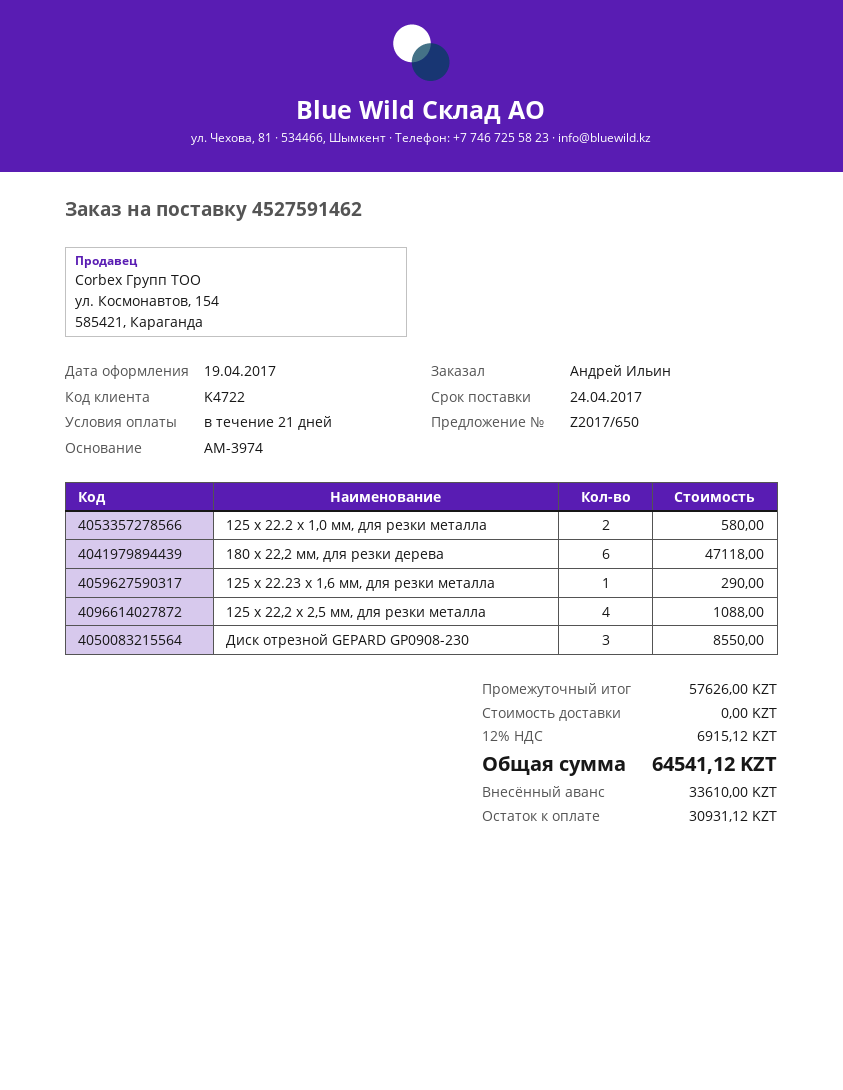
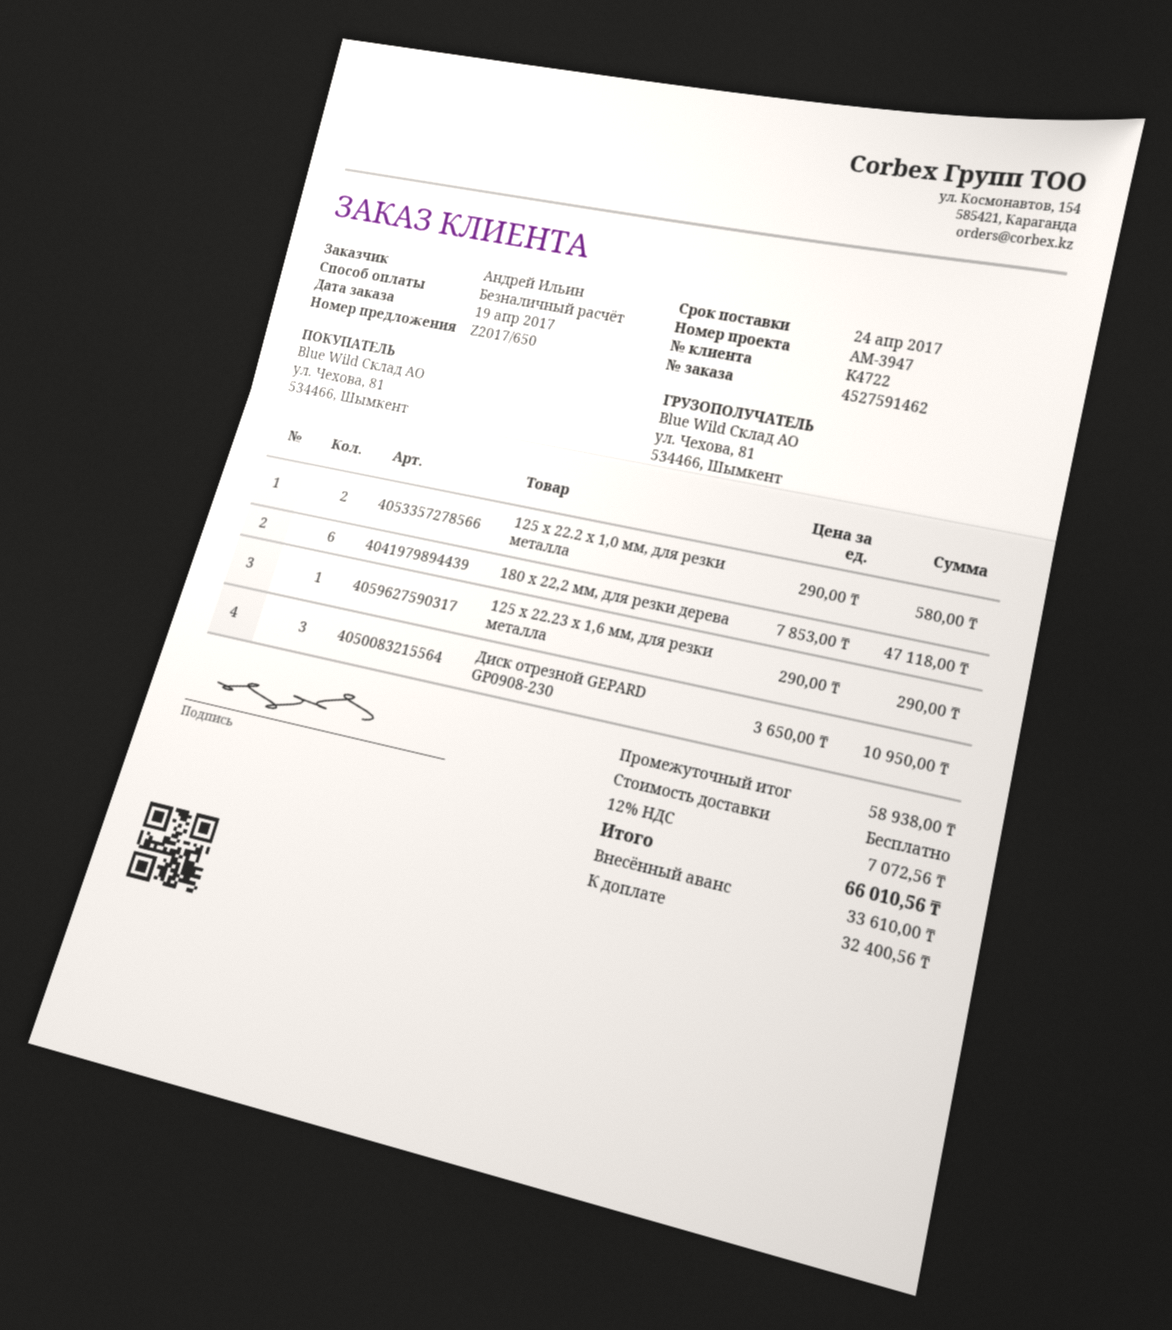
reference: AM-3974 -> AM-3947
125 х 22,2 х 2,5 мм, для резки металла: 4 for 1088.00 -> none
Диск отрезной GEPARD GP0908-230: 3 for 8550.00 -> 3 for 10950.00
subtotal: 57626.00 -> 58938.00
tax: 12% = 6915.12 -> 12% = 7072.56
total: 64541.12 -> 66010.56
balance: 30931.12 -> 32400.56

